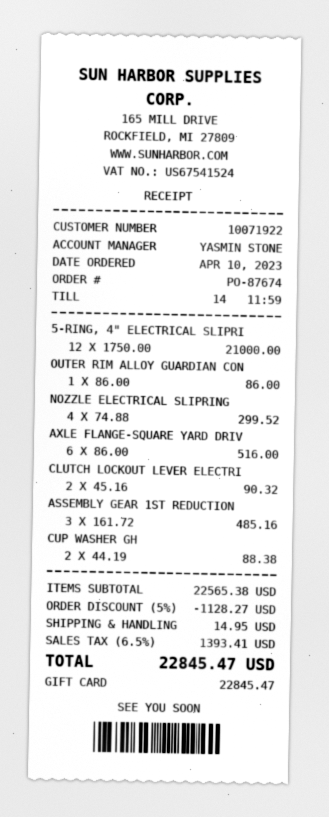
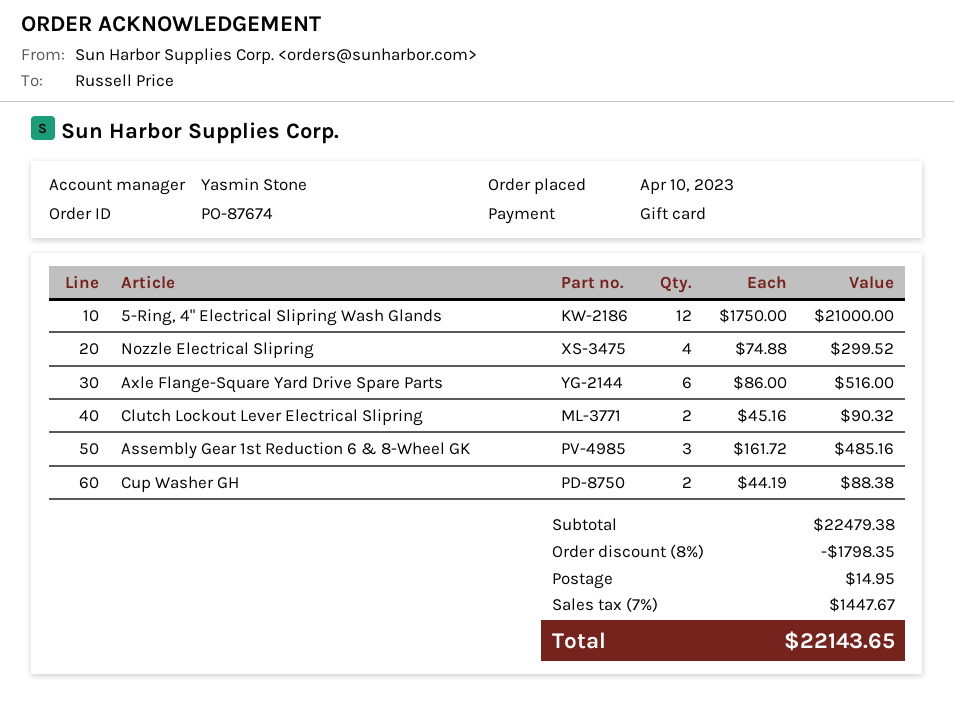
OUTER RIM ALLOY GUARDIAN CON: 1 x 86.00 = 86.00 -> none
subtotal: 22565.38 -> 22479.38
discount: 5% = 1128.27 -> 8% = 1798.35
tax: 6.5% = 1393.41 -> 7% = 1447.67
total: 22845.47 -> 22143.65

